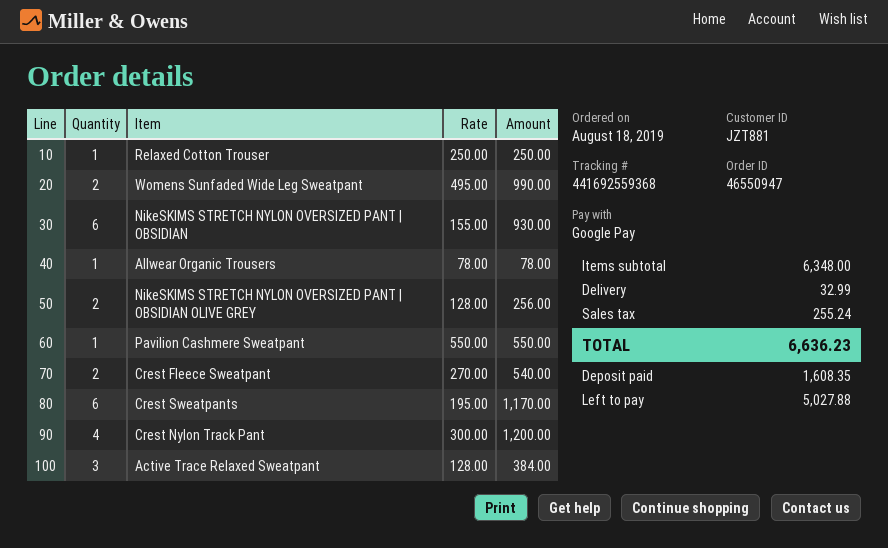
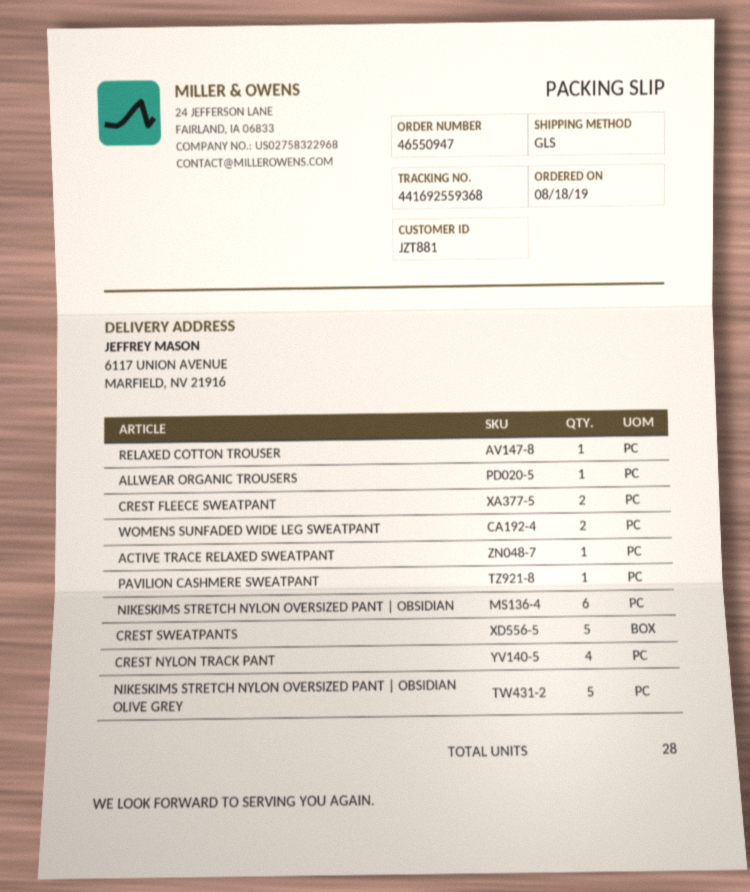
NikeSKIMS STRETCH NYLON OVERSIZED PANT | OBSIDIAN OLIVE GREY: 2 -> 5
Crest Sweatpants: 6 -> 5
Active Trace Relaxed Sweatpant: 3 -> 1

